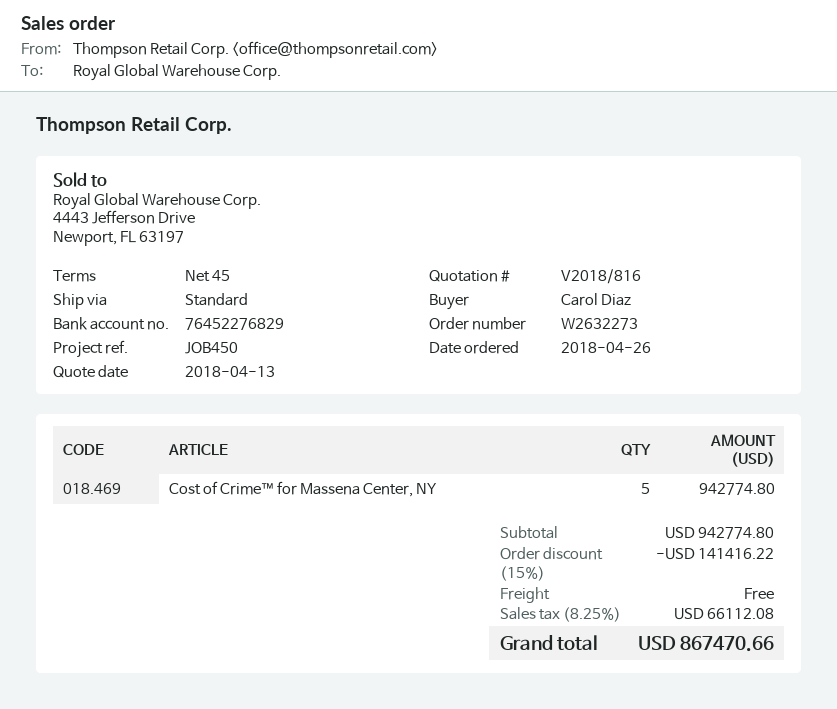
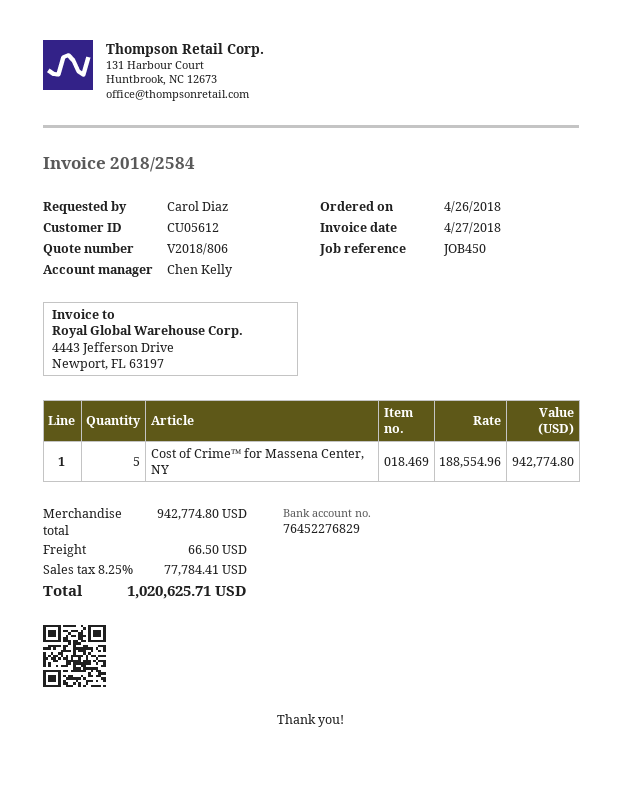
quote number: V2018/816 -> V2018/806
discount: 15% = 141416.22 -> none
shipping: 0.00 -> 66.50
tax: 8.25% = 66112.08 -> 8.25% = 77784.41
total: 867470.66 -> 1020625.71

